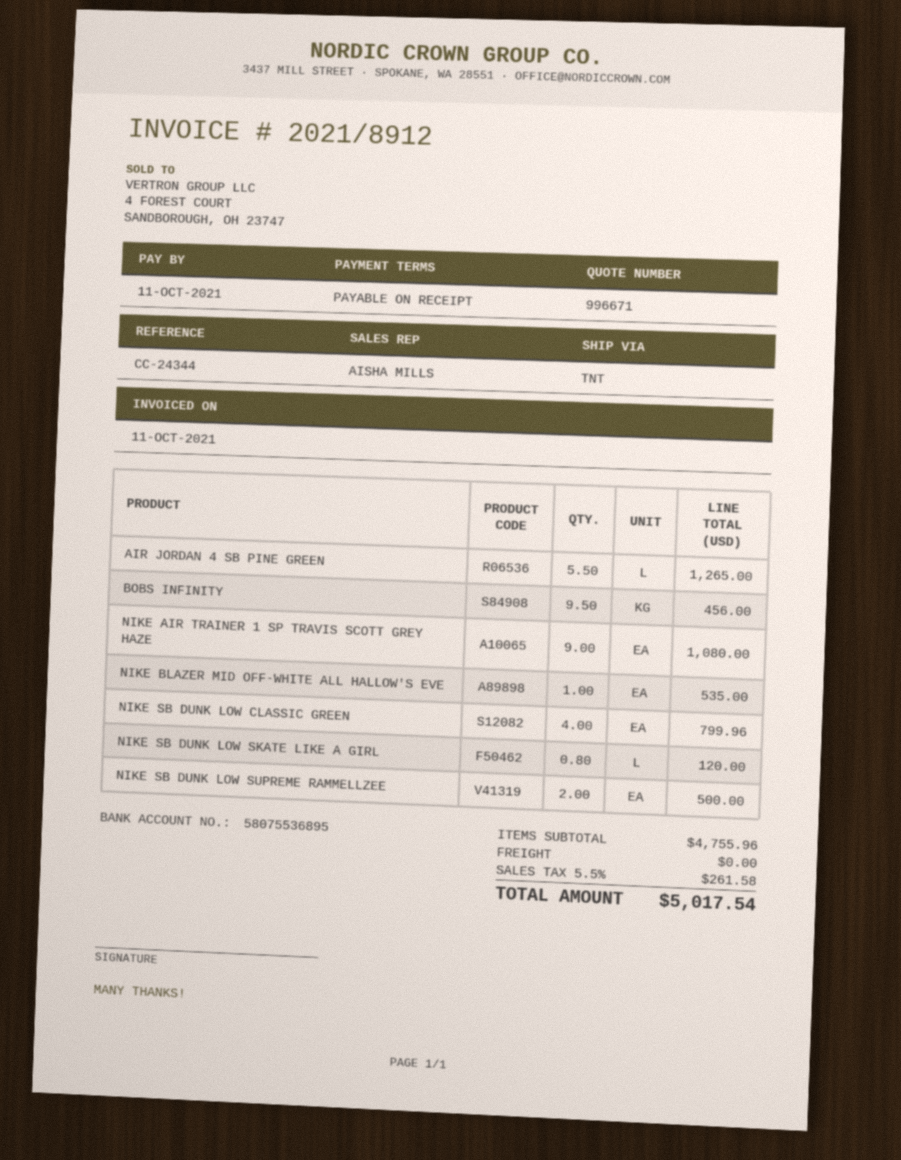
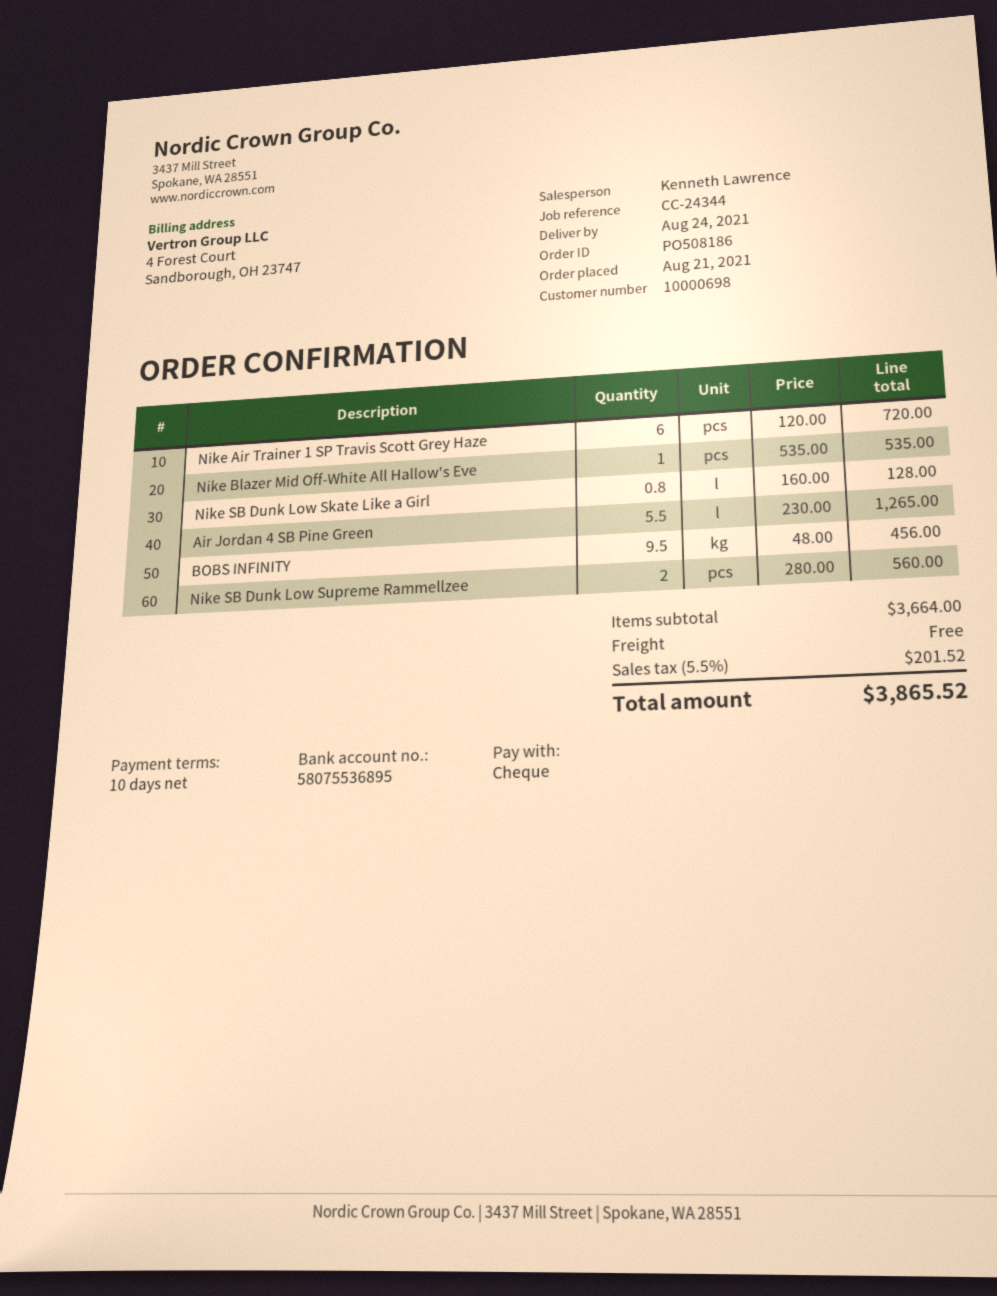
payment terms: on receipt -> 10 days
sales rep: AISHA MILLS -> Kenneth Lawrence
NIKE AIR TRAINER 1 SP TRAVIS SCOTT GREY HAZE: 9 for 1080.00 -> 6 for 720.00
NIKE SB DUNK LOW CLASSIC GREEN: 4 for 799.96 -> none
NIKE SB DUNK LOW SKATE LIKE A GIRL: 0.8 for 120.00 -> 0.8 for 128.00
NIKE SB DUNK LOW SUPREME RAMMELLZEE: 2 for 500.00 -> 2 for 560.00
subtotal: 4755.96 -> 3664.00
tax: 5.5% = 261.58 -> 5.5% = 201.52
total: 5017.54 -> 3865.52

